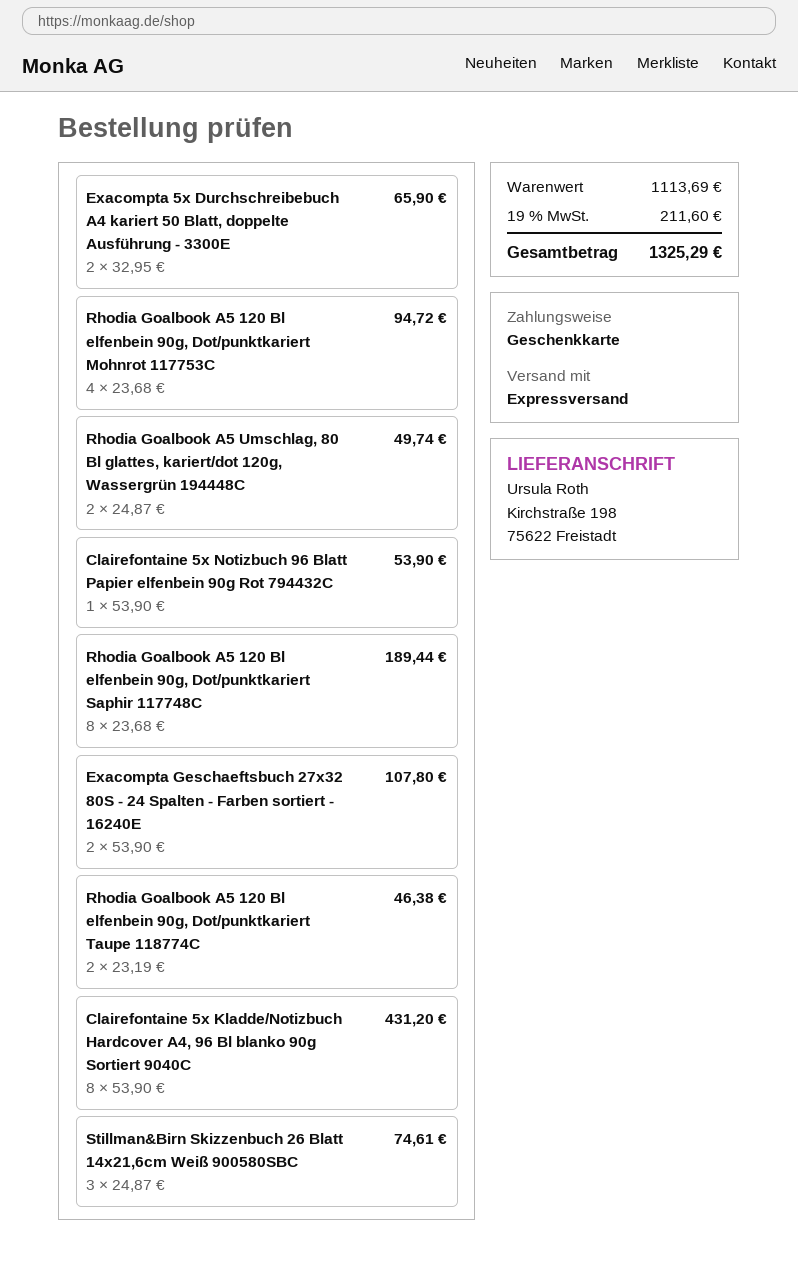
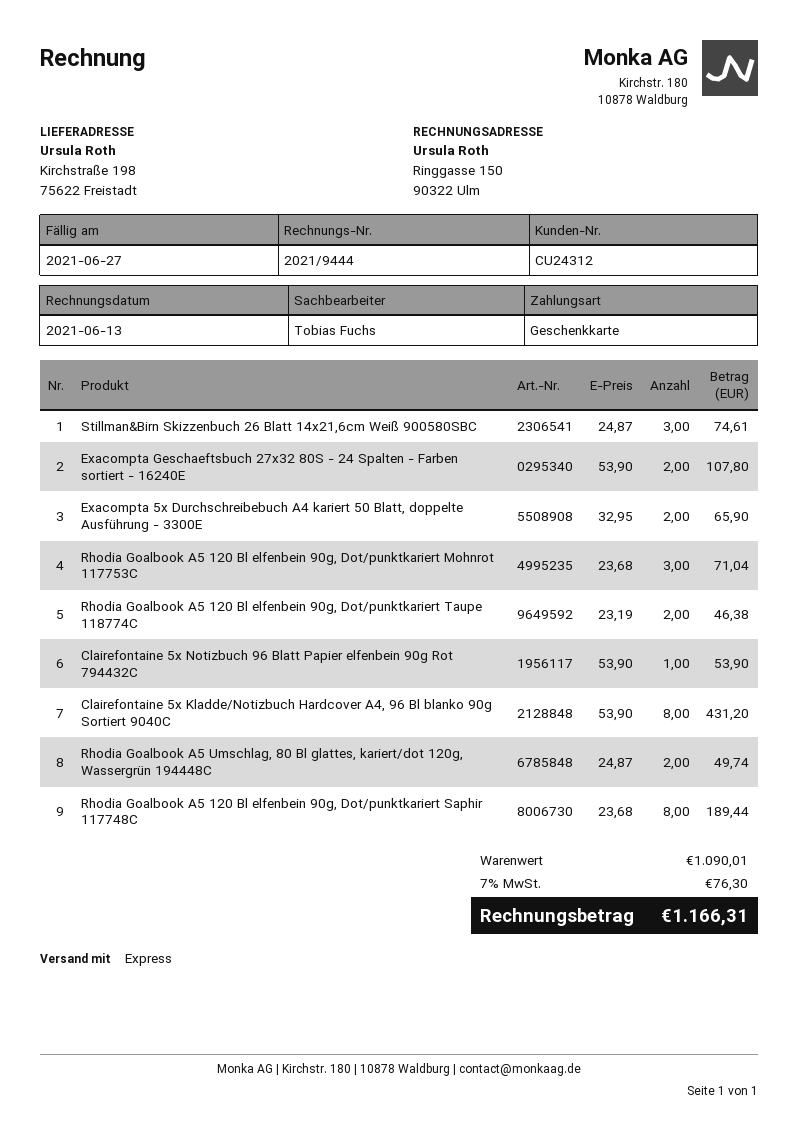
Rhodia Goalbook A5 120 Bl elfenbein 90g, Dot/punktkariert Mohnrot 117753C: 4 x 23.68 = 94.72 -> 3 x 23.68 = 71.04
subtotal: 1113.69 -> 1090.01
tax: 19% = 211.60 -> 7% = 76.30
total: 1325.29 -> 1166.31

